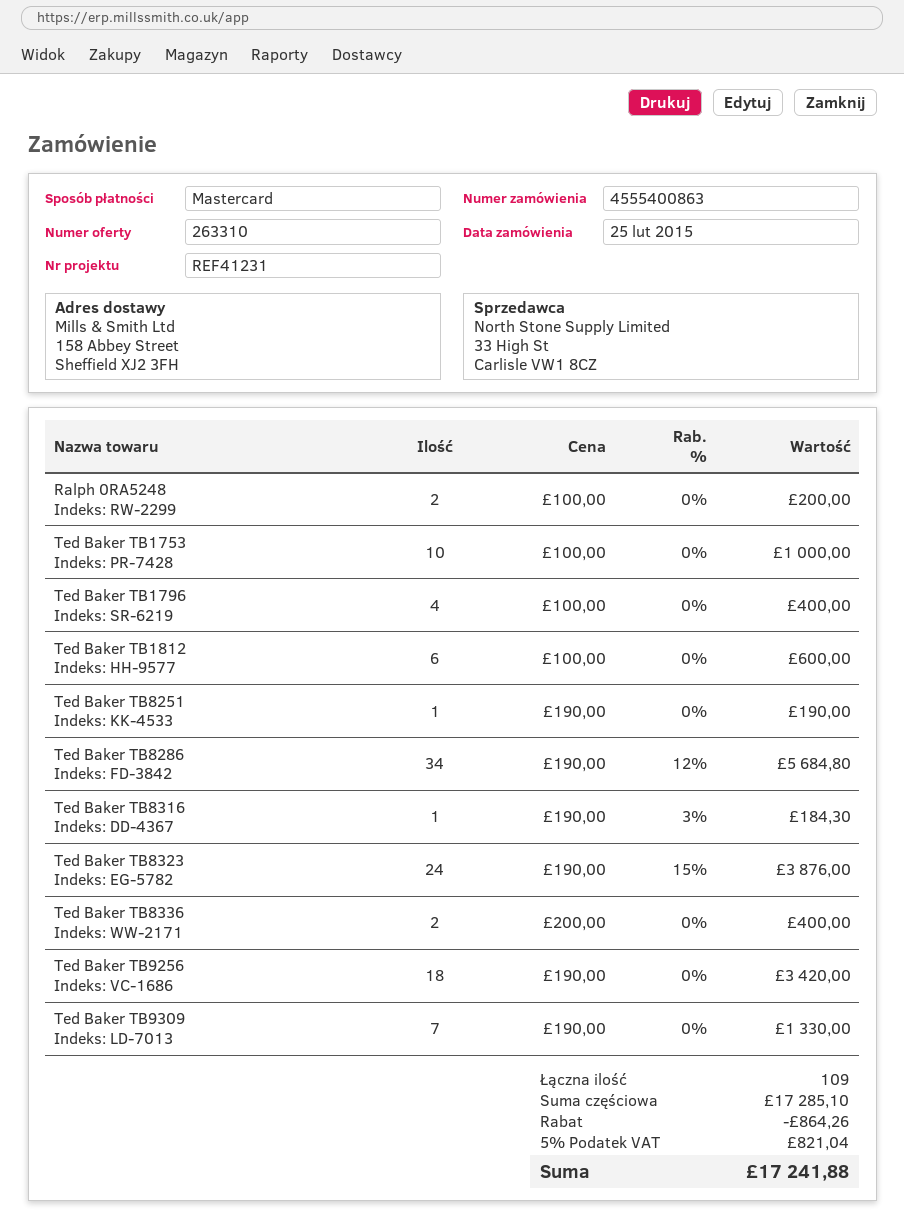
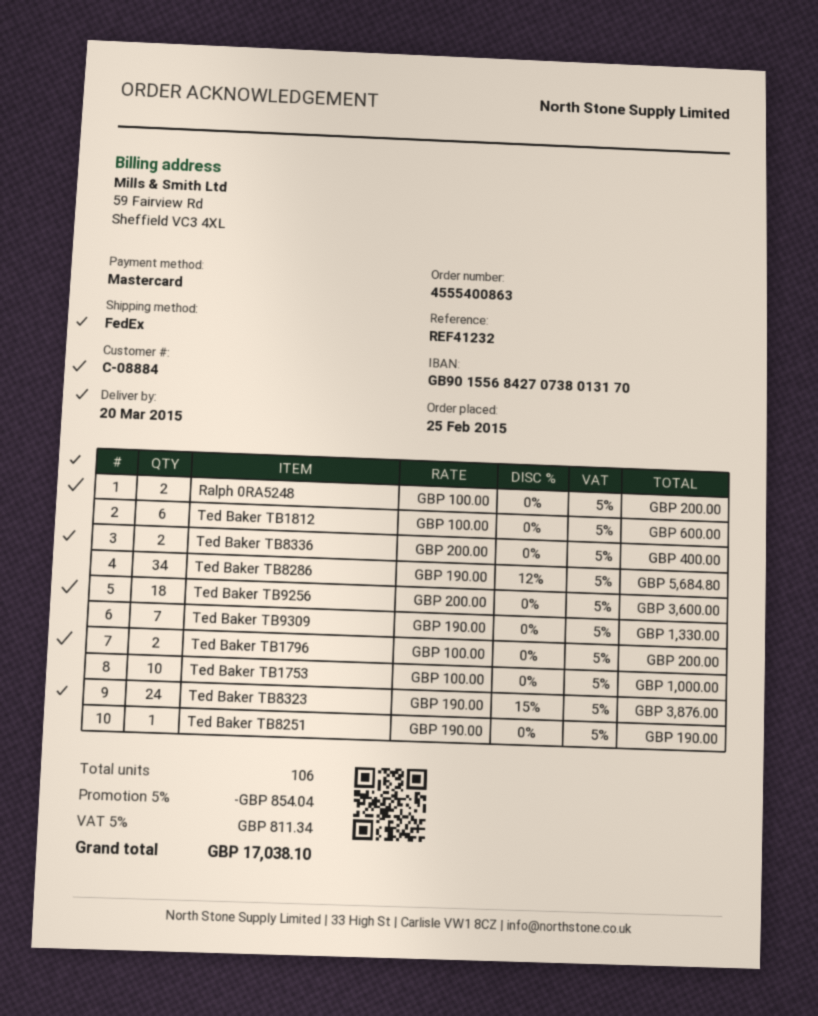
reference: REF41231 -> REF41232
Ted Baker TB1796: 4 x 100.00 = 400.00 -> 2 x 100.00 = 200.00
Ted Baker TB8316: 1 x 190.00 - 3% = 184.30 -> none
Ted Baker TB9256: 18 x 190.00 = 3420.00 -> 18 x 200.00 = 3600.00
total quantity: 109 -> 106
discount: 864.26 -> 854.04
tax: 5% = 821.04 -> 5% = 811.34
total: 17241.88 -> 17038.10

